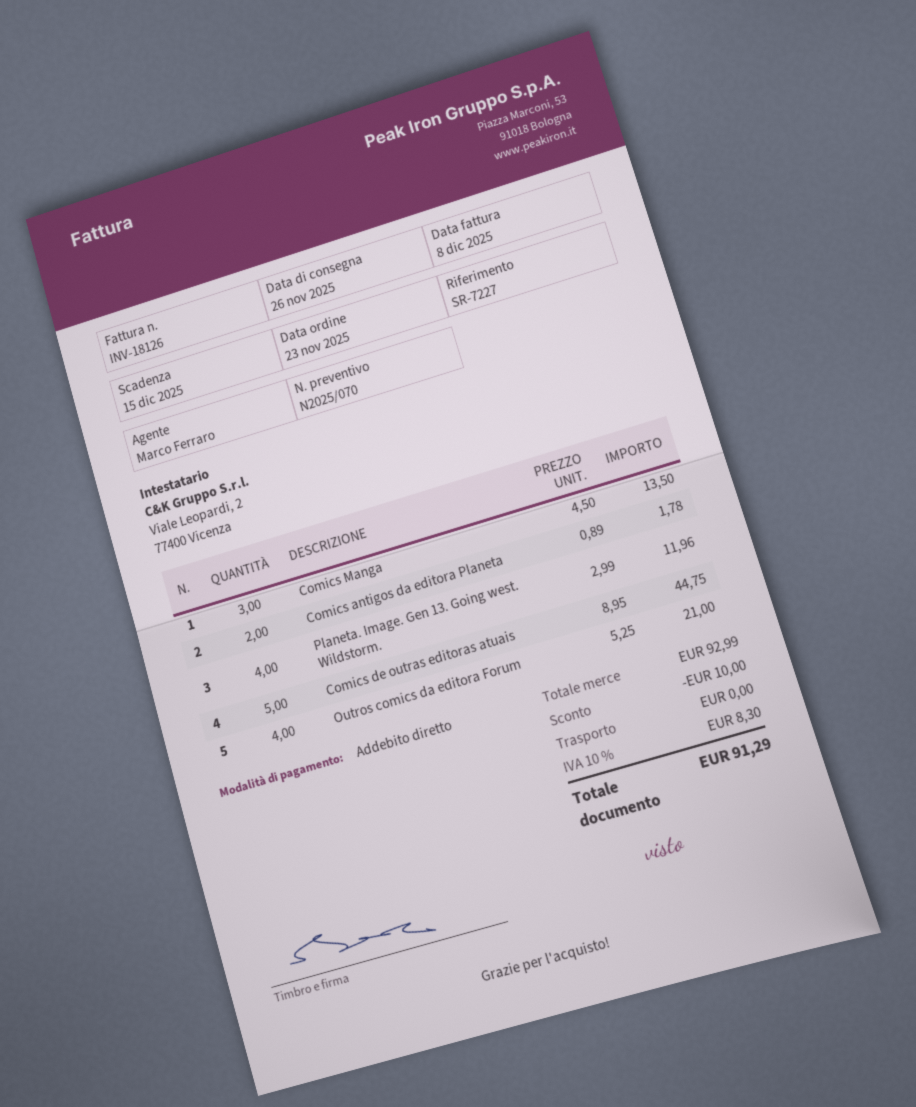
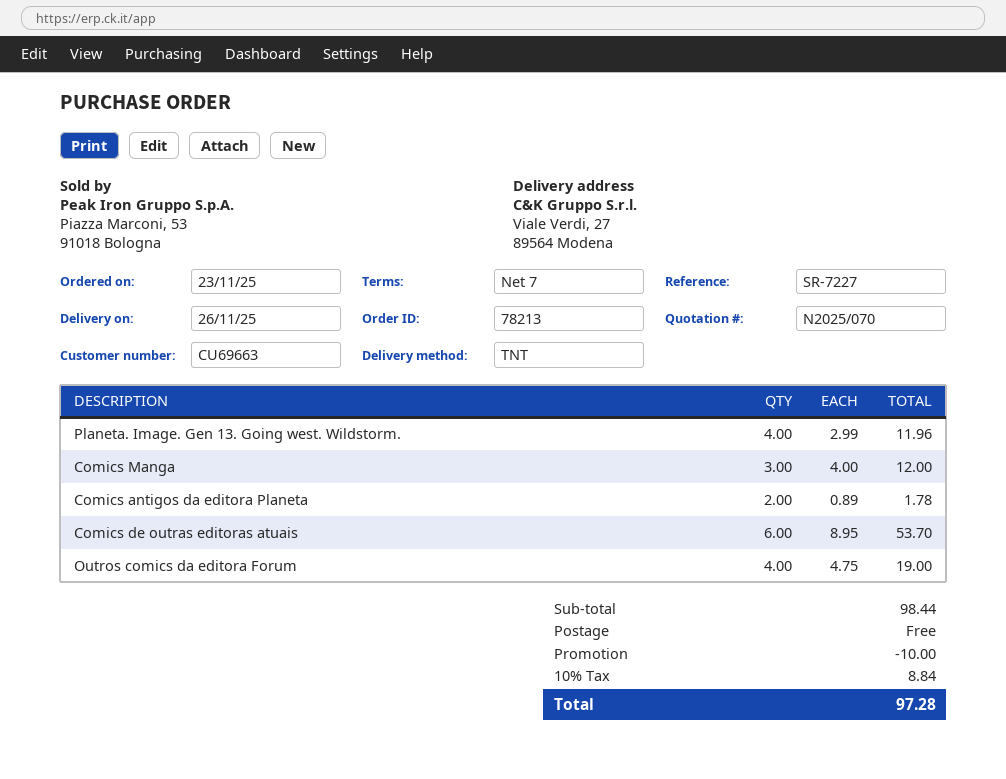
Comics Manga: 3 x 4.50 = 13.50 -> 3 x 4.00 = 12.00
Comics de outras editoras atuais: 5 x 8.95 = 44.75 -> 6 x 8.95 = 53.70
Outros comics da editora Forum: 4 x 5.25 = 21.00 -> 4 x 4.75 = 19.00
subtotal: 92.99 -> 98.44
tax: 10% = 8.30 -> 10% = 8.84
total: 91.29 -> 97.28

